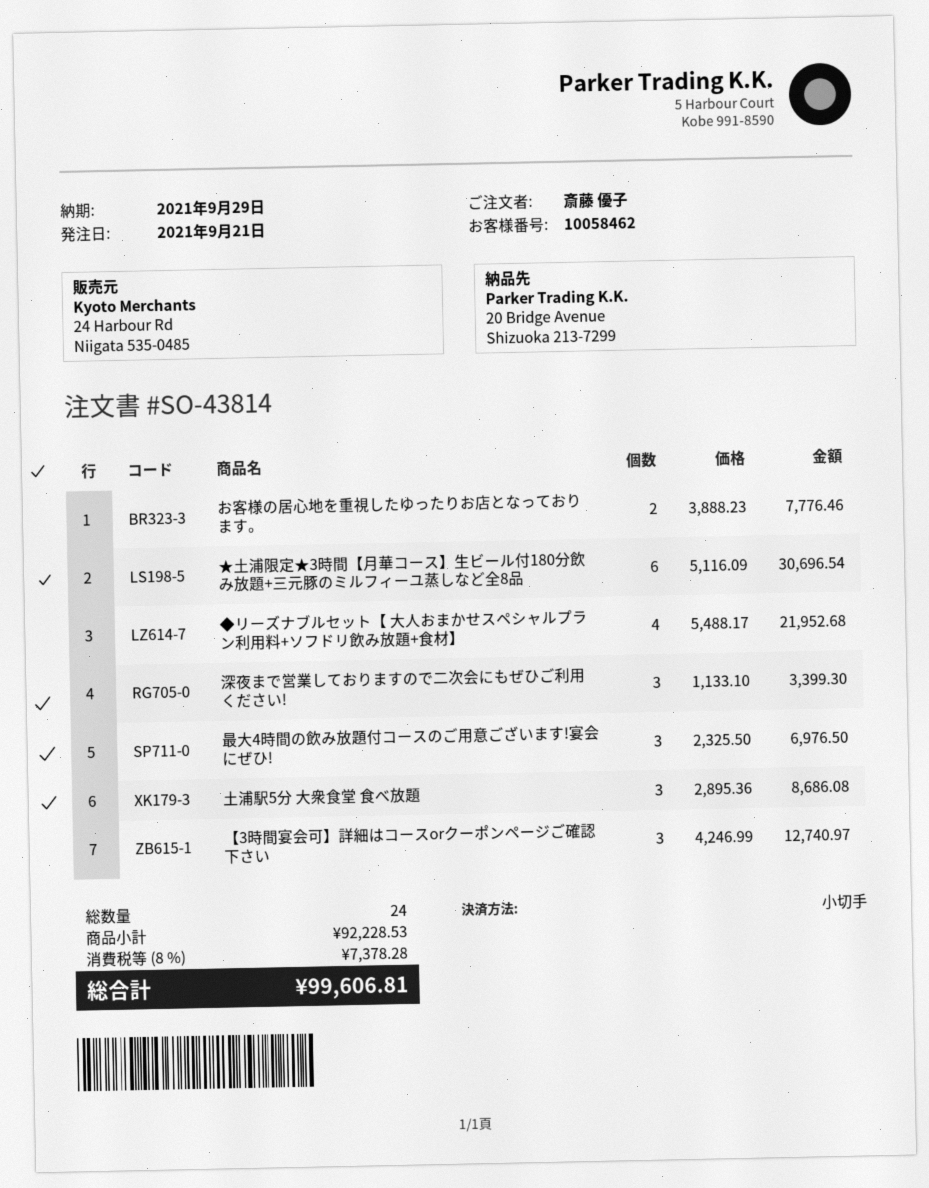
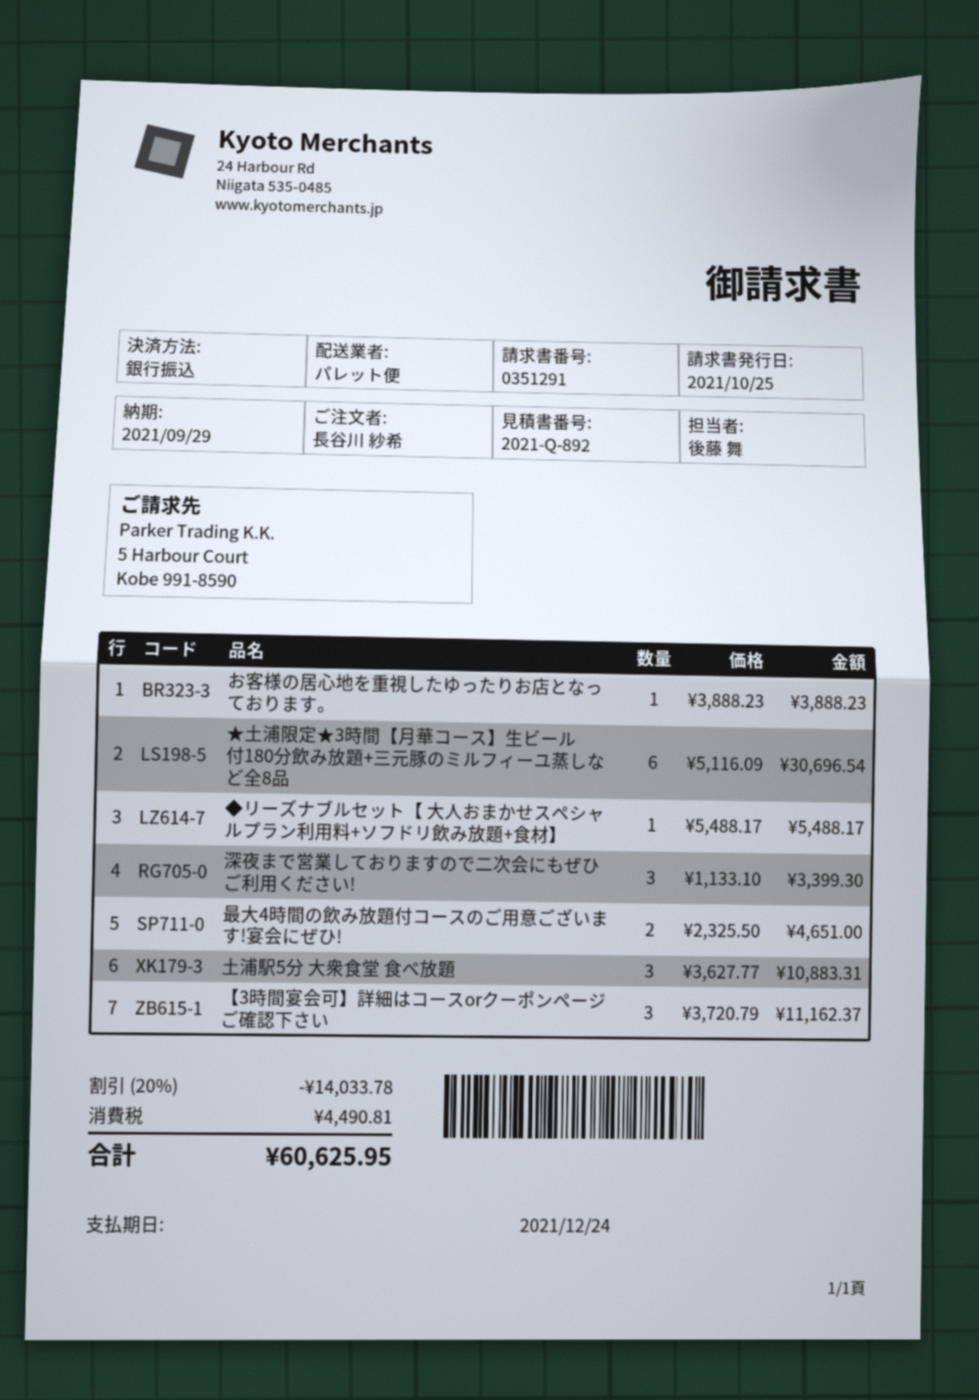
ordered by: 斎藤 優子 -> 長谷川 紗希
payment method: cheque -> bank transfer
お客様の居心地を重視したゆったりお店となっております。: 2 x 3888.23 = 7776.46 -> 1 x 3888.23 = 3888.23
◆リーズナブルセット【 大人おまかせスペシャルプラン利用料+ソフドリ飲み放題+食材】: 4 x 5488.17 = 21952.68 -> 1 x 5488.17 = 5488.17
最大4時間の飲み放題付コースのご用意ございます!宴会にぜひ!: 3 x 2325.50 = 6976.50 -> 2 x 2325.50 = 4651.00
土浦駅5分 大衆食堂 食べ放題: 3 x 2895.36 = 8686.08 -> 3 x 3627.77 = 10883.31
【3時間宴会可】詳細はコースorクーポンページご確認下さい: 3 x 4246.99 = 12740.97 -> 3 x 3720.79 = 11162.37
discount: none -> 20% = 14033.78
tax: 7378.28 -> 4490.81
total: 99606.81 -> 60625.95

